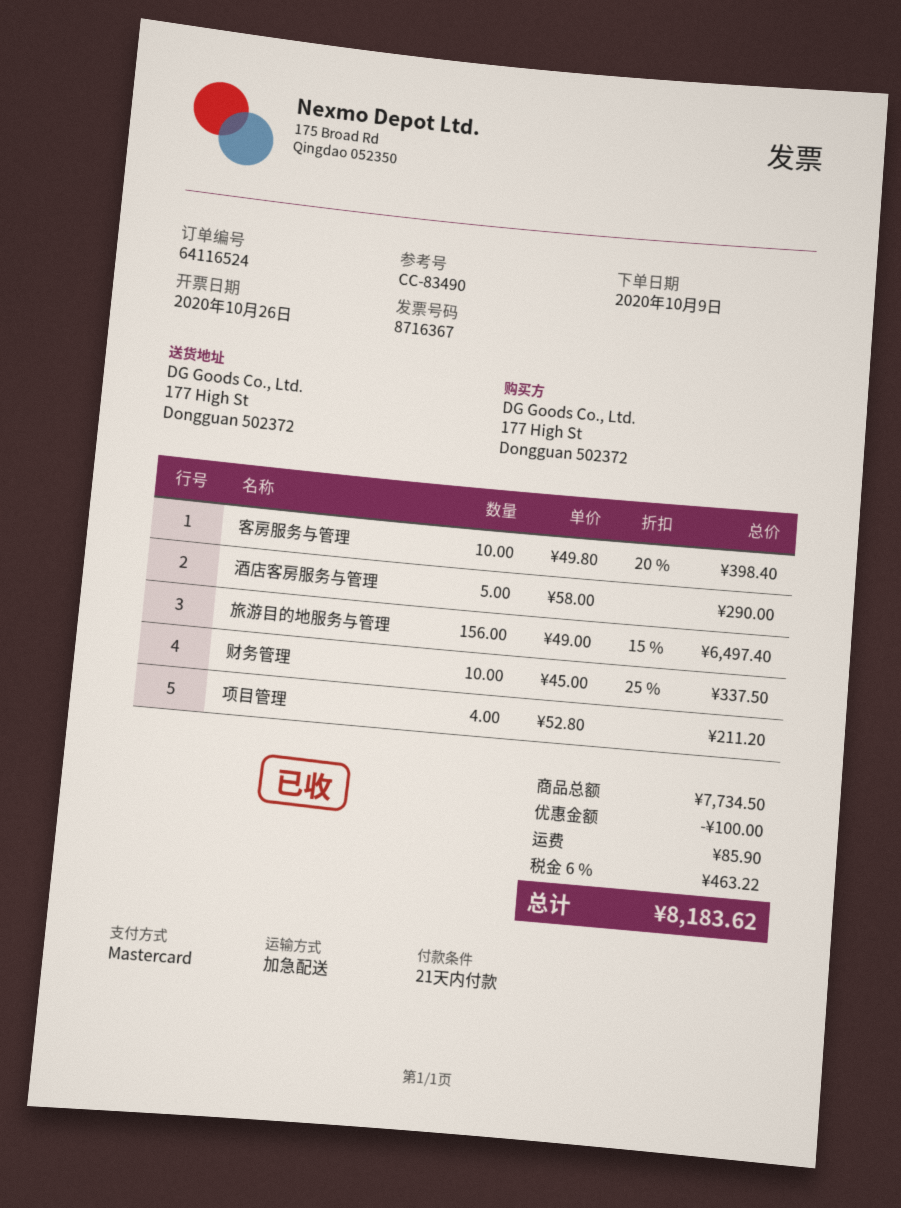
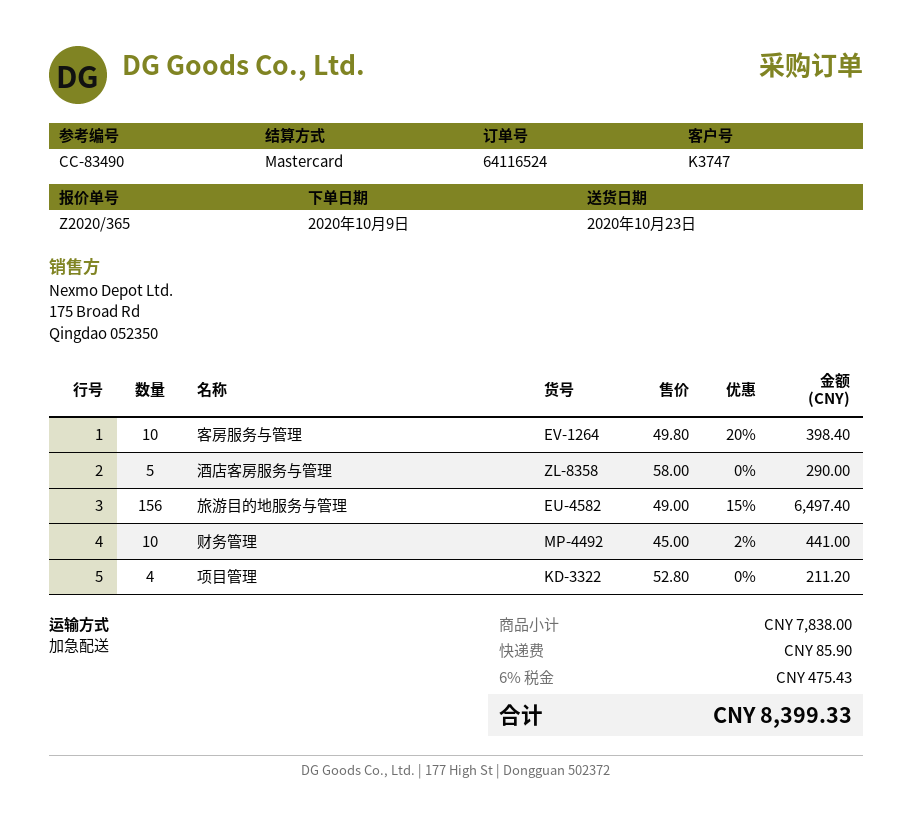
财务管理: 10 x 45.00 - 25% = 337.50 -> 10 x 45.00 - 2% = 441.00
subtotal: 7734.50 -> 7838.00
discount: 100.00 -> none
tax: 6% = 463.22 -> 6% = 475.43
total: 8183.62 -> 8399.33

